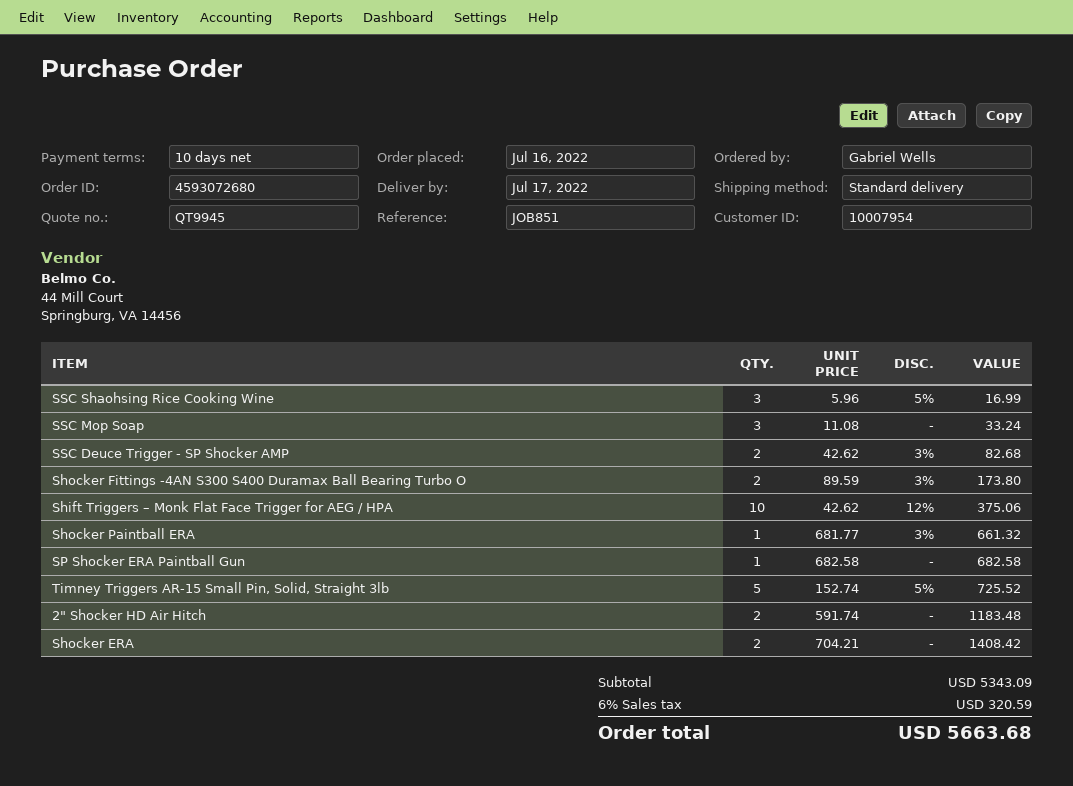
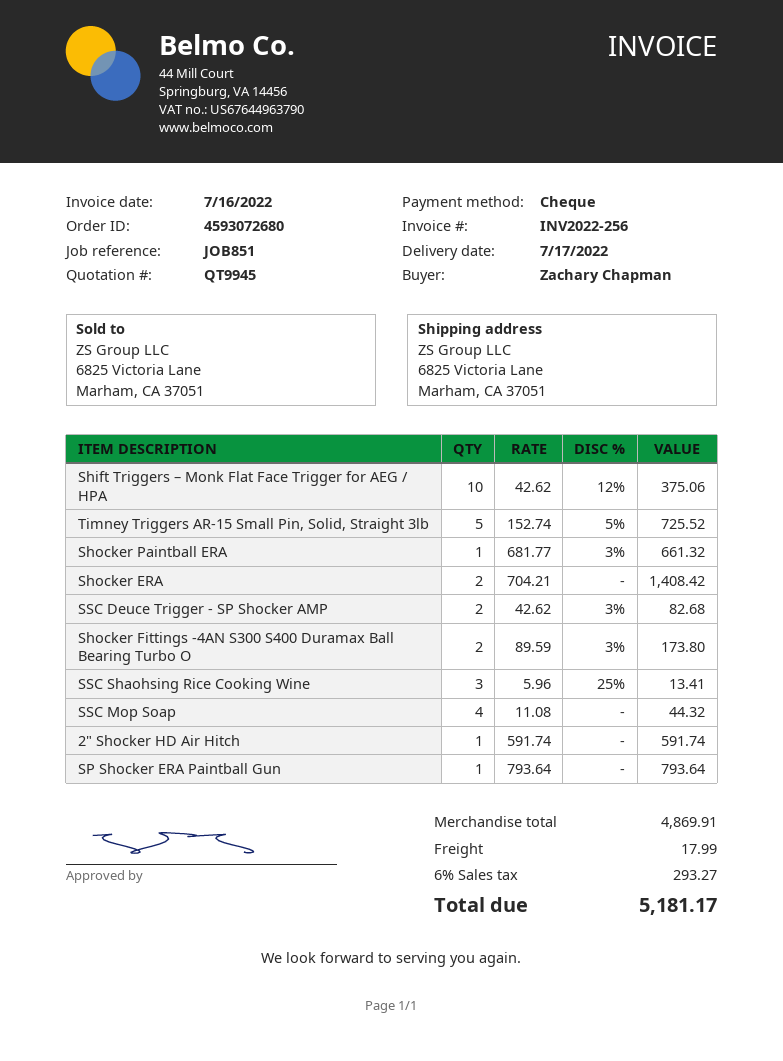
ordered by: Gabriel Wells -> Zachary Chapman
SSC Shaohsing Rice Cooking Wine: 3 x 5.96 - 5% = 16.99 -> 3 x 5.96 - 25% = 13.41
SSC Mop Soap: 3 x 11.08 = 33.24 -> 4 x 11.08 = 44.32
SP Shocker ERA Paintball Gun: 1 x 682.58 = 682.58 -> 1 x 793.64 = 793.64
2" Shocker HD Air Hitch: 2 x 591.74 = 1183.48 -> 1 x 591.74 = 591.74
subtotal: 5343.09 -> 4869.91
shipping: none -> 17.99
tax: 6% = 320.59 -> 6% = 293.27
total: 5663.68 -> 5181.17

